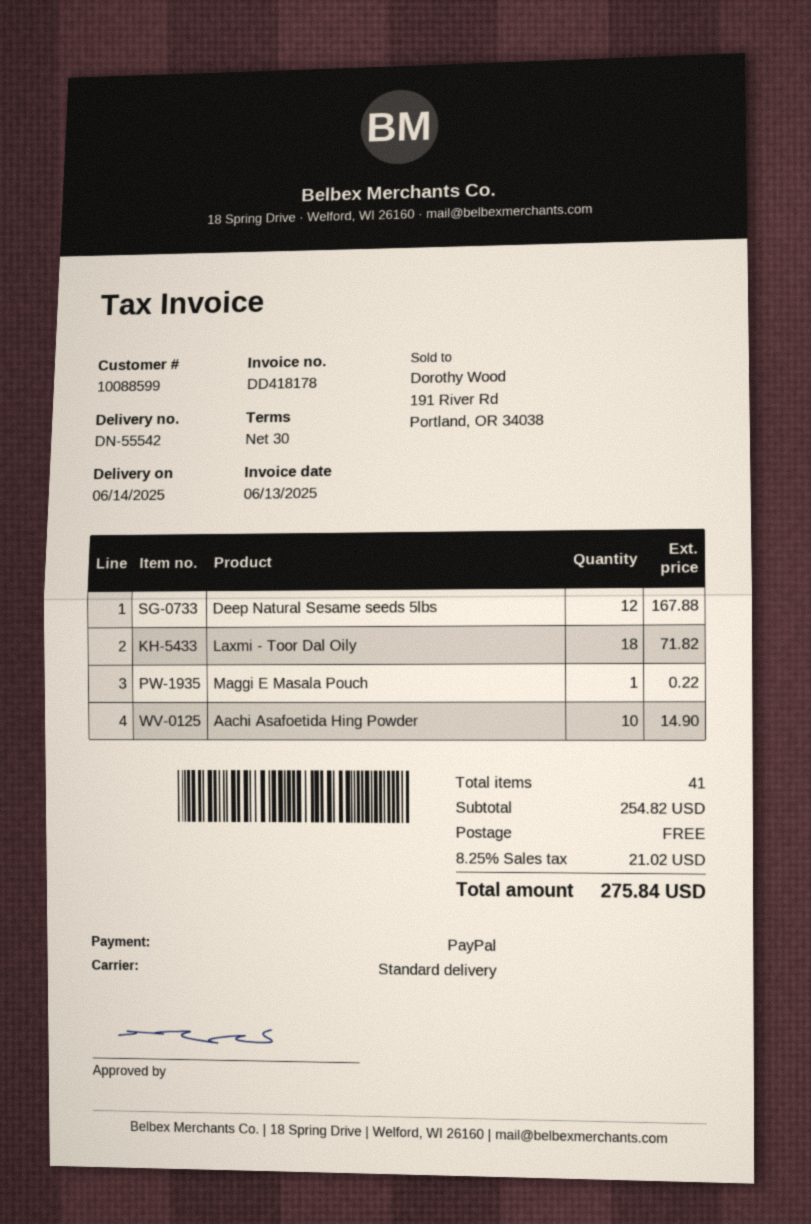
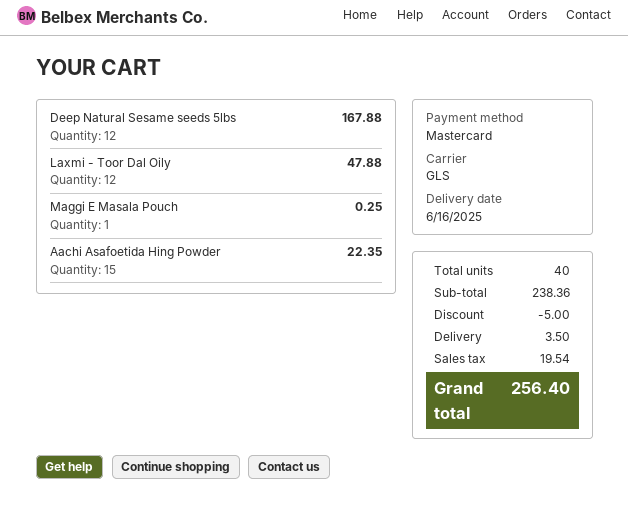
delivery date: 2025-06-14 -> 2025-06-16
payment method: PayPal -> Mastercard
shipping method: standard -> GLS
Laxmi - Toor Dal Oily: 18 for 71.82 -> 12 for 47.88
Maggi E Masala Pouch: 1 for 0.22 -> 1 for 0.25
Aachi Asafoetida Hing Powder: 10 for 14.90 -> 15 for 22.35
total quantity: 41 -> 40
subtotal: 254.82 -> 238.36
discount: none -> 5.00
shipping: 0.00 -> 3.50
tax: 21.02 -> 19.54
total: 275.84 -> 256.40

